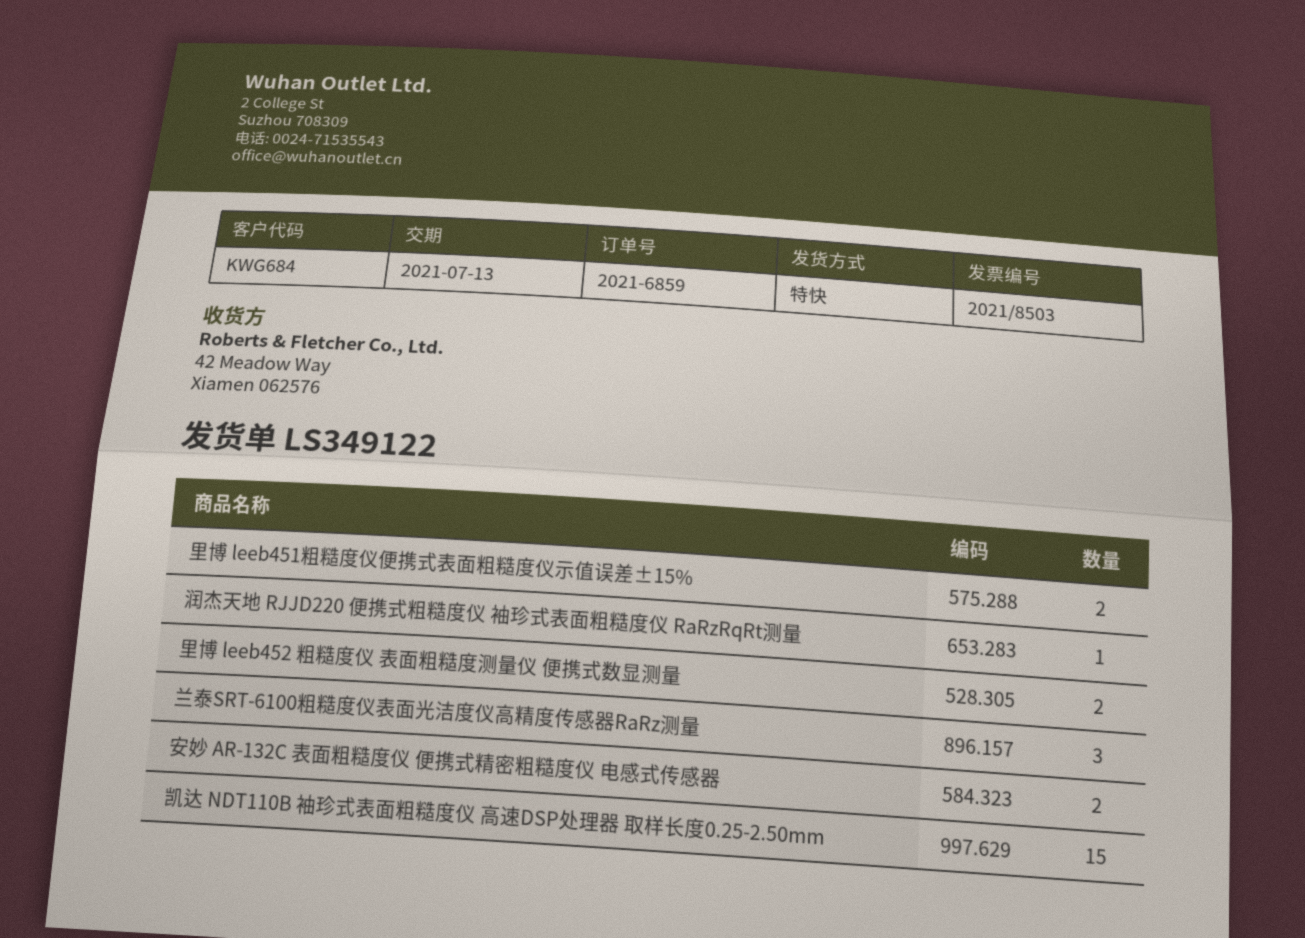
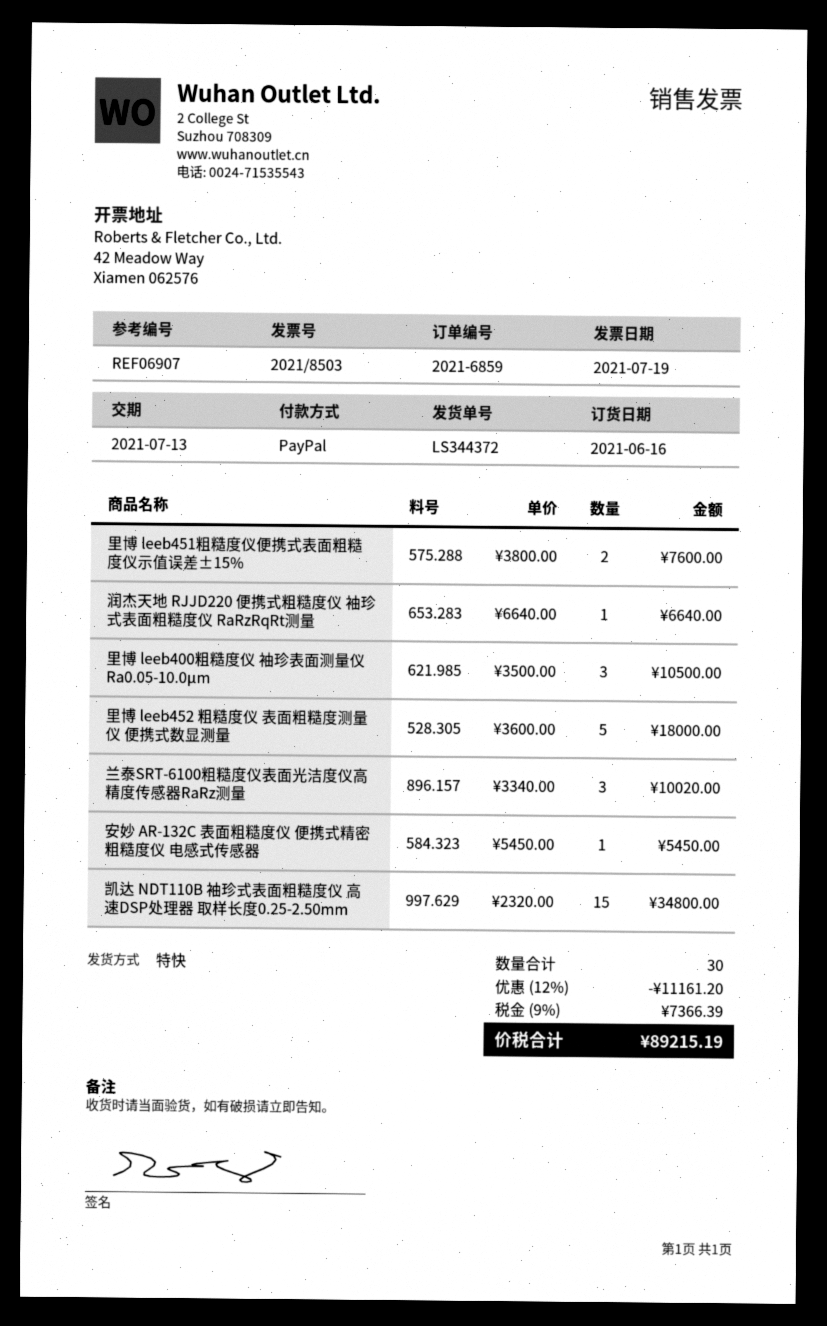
delivery note number: LS349122 -> LS344372
里博 leeb452 粗糙度仪 表面粗糙度测量仪 便携式数显测量: 2 -> 5
安妙 AR-132C 表面粗糙度仪 便携式精密粗糙度仪 电感式传感器: 2 -> 1
里博 leeb400粗糙度仪 袖珍表面测量仪 Ra0.05-10.0μm: none -> 3

